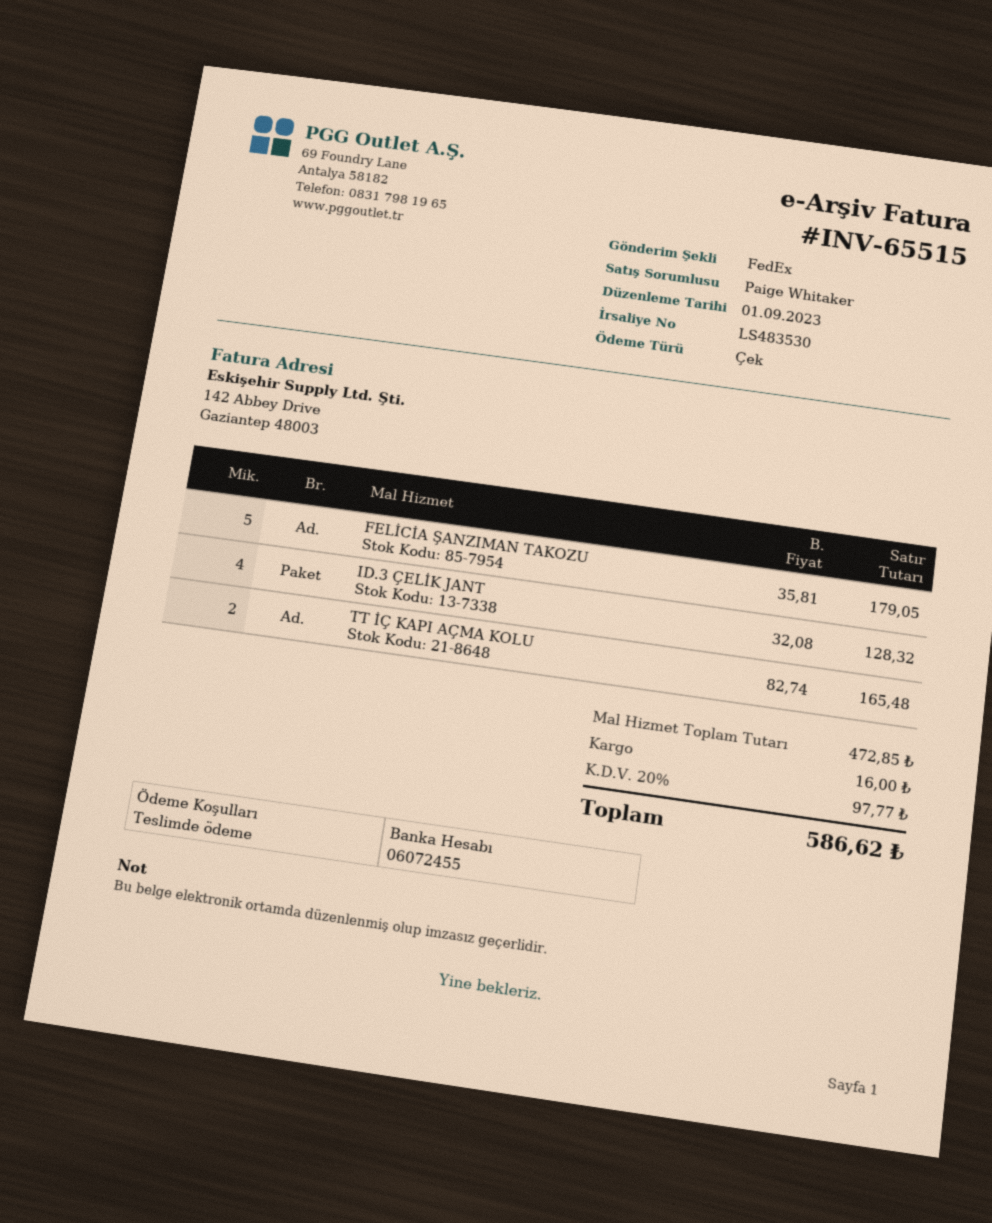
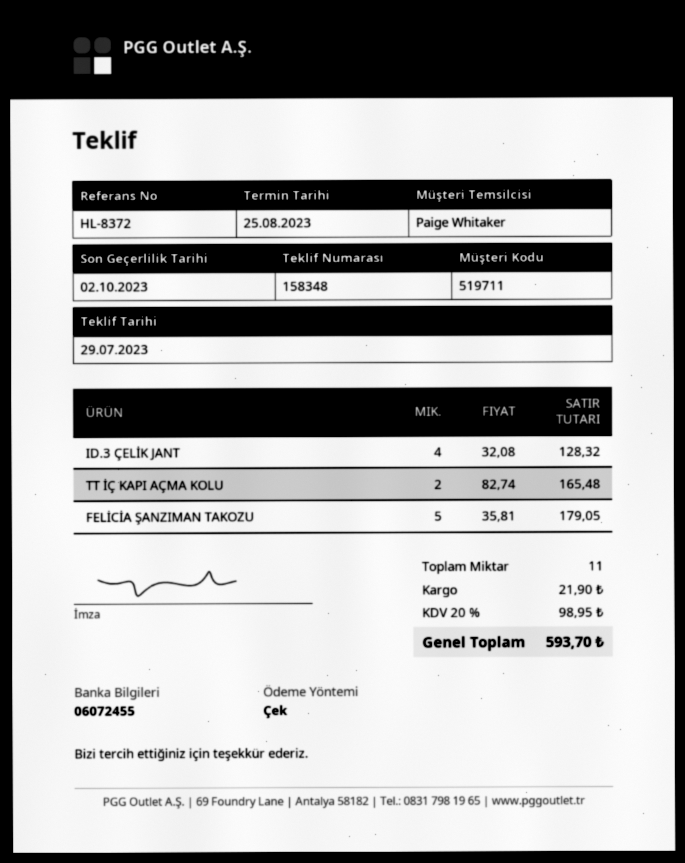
shipping: 16.00 -> 21.90
tax: 20% = 97.77 -> 20% = 98.95
total: 586.62 -> 593.70

